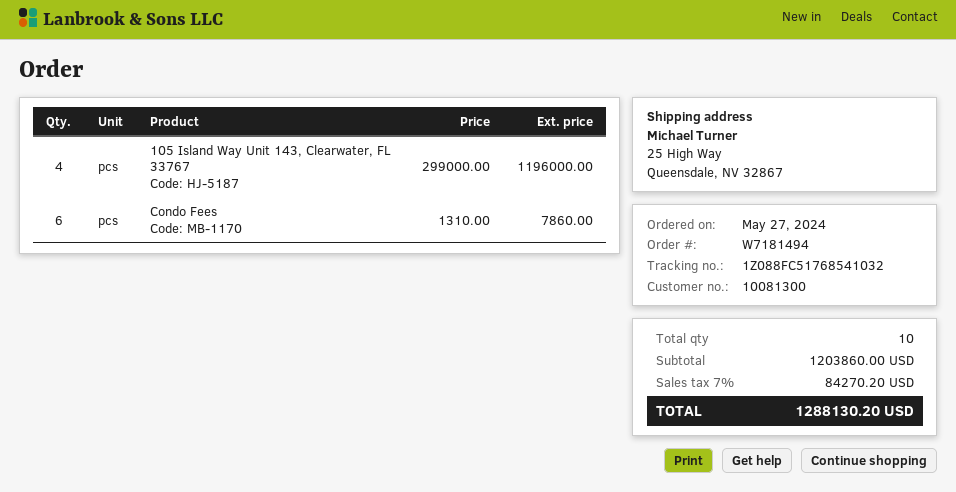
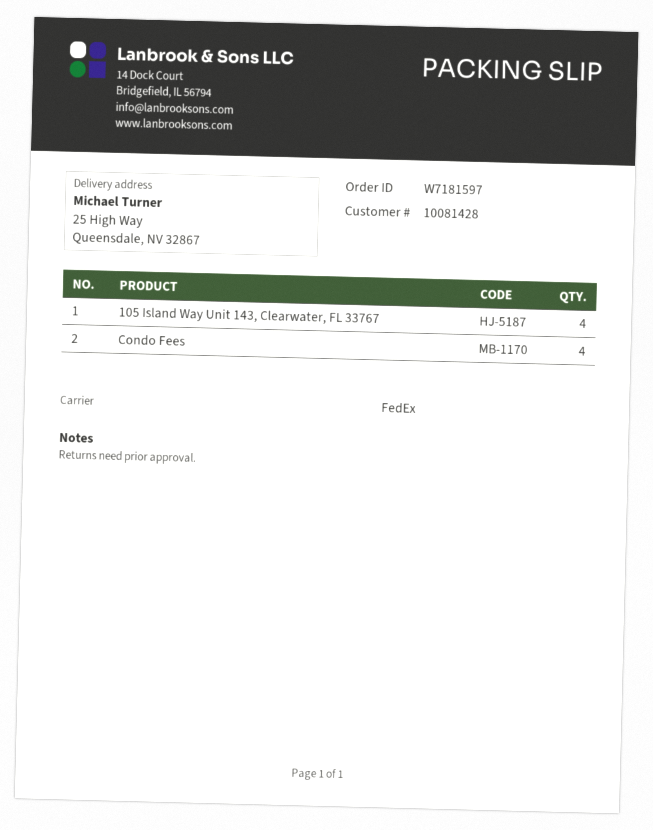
order number: W7181494 -> W7181597
customer number: 10081300 -> 10081428
Condo Fees: 6 -> 4

